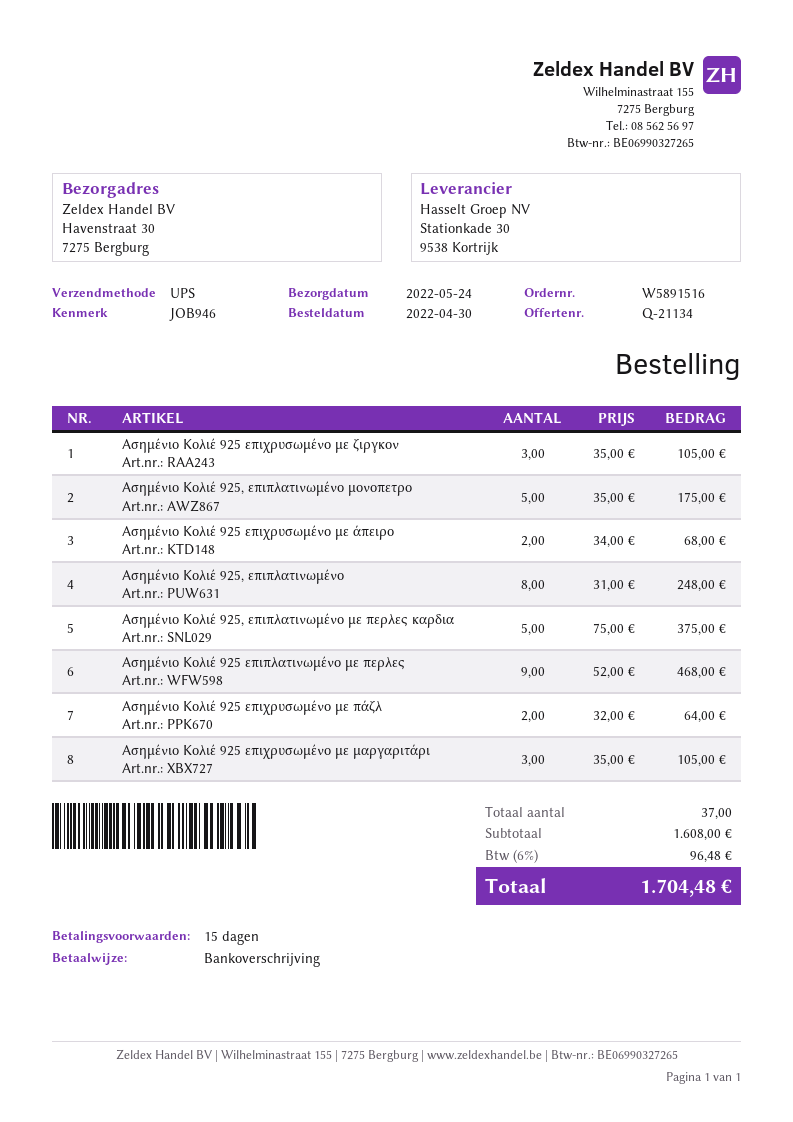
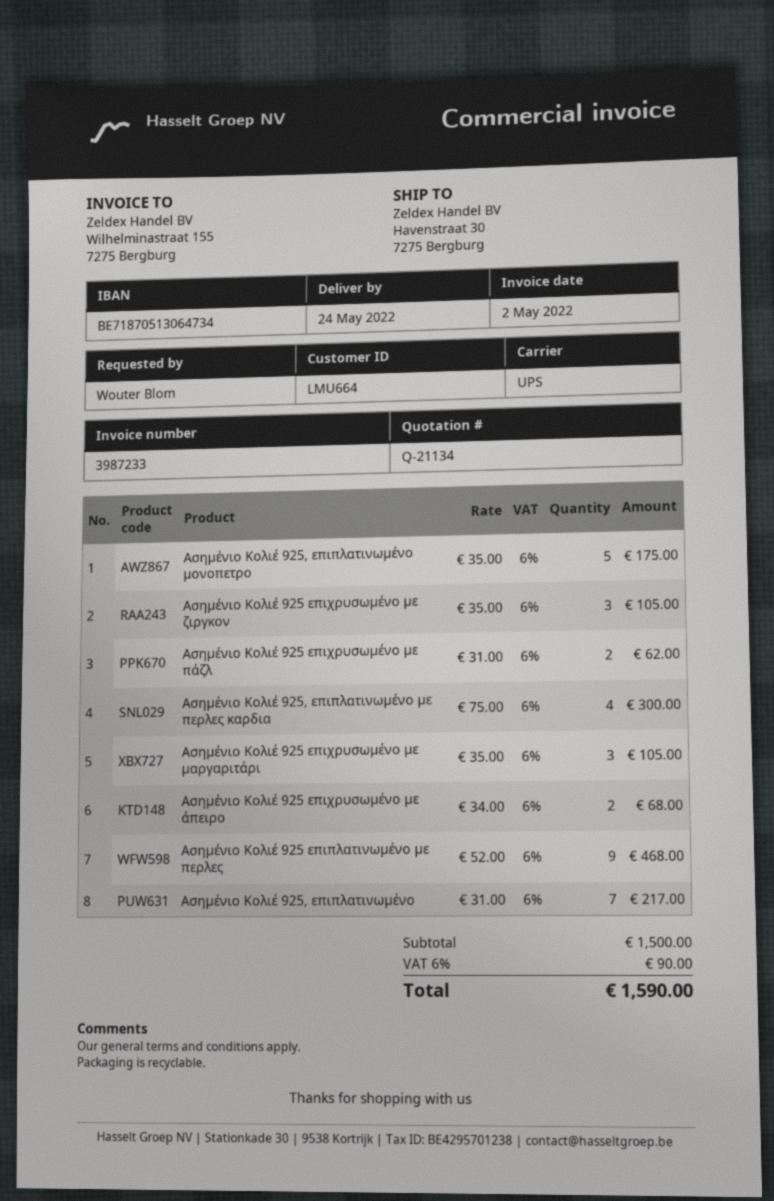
Ασημένιο Κολιέ 925, επιπλατινωμένο: 8 x 31.00 = 248.00 -> 7 x 31.00 = 217.00
Ασημένιο Κολιέ 925, επιπλατινωμένo με περλες καρδια: 5 x 75.00 = 375.00 -> 4 x 75.00 = 300.00
Ασημένιο Κολιέ 925 επιχρυσωμένο με πάζλ: 2 x 32.00 = 64.00 -> 2 x 31.00 = 62.00
subtotal: 1608.00 -> 1500.00
tax: 6% = 96.48 -> 6% = 90.00
total: 1704.48 -> 1590.00

